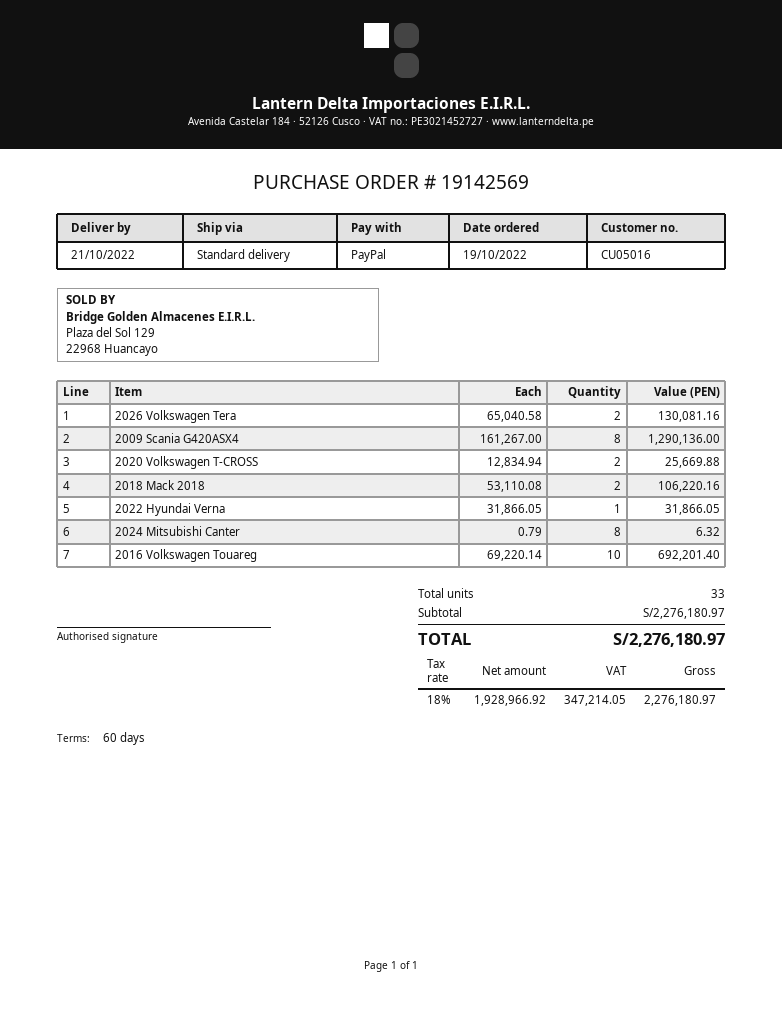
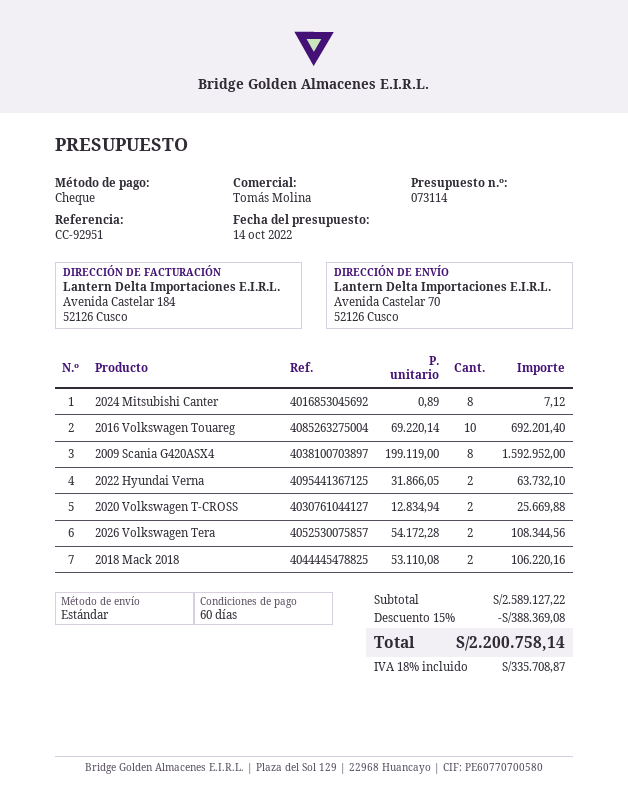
payment method: PayPal -> cheque
2026 Volkswagen Tera: 2 x 65040.58 = 130081.16 -> 2 x 54172.28 = 108344.56
2009 Scania G420ASX4: 8 x 161267.00 = 1290136.00 -> 8 x 199119.00 = 1592952.00
2022 Hyundai Verna: 1 x 31866.05 = 31866.05 -> 2 x 31866.05 = 63732.10
2024 Mitsubishi Canter: 8 x 0.79 = 6.32 -> 8 x 0.89 = 7.12
subtotal: 2276180.97 -> 2589127.22
discount: none -> 15% = 388369.08
tax: 18% = 347214.05 -> 18% = 335708.87
total: 2276180.97 -> 2200758.14

